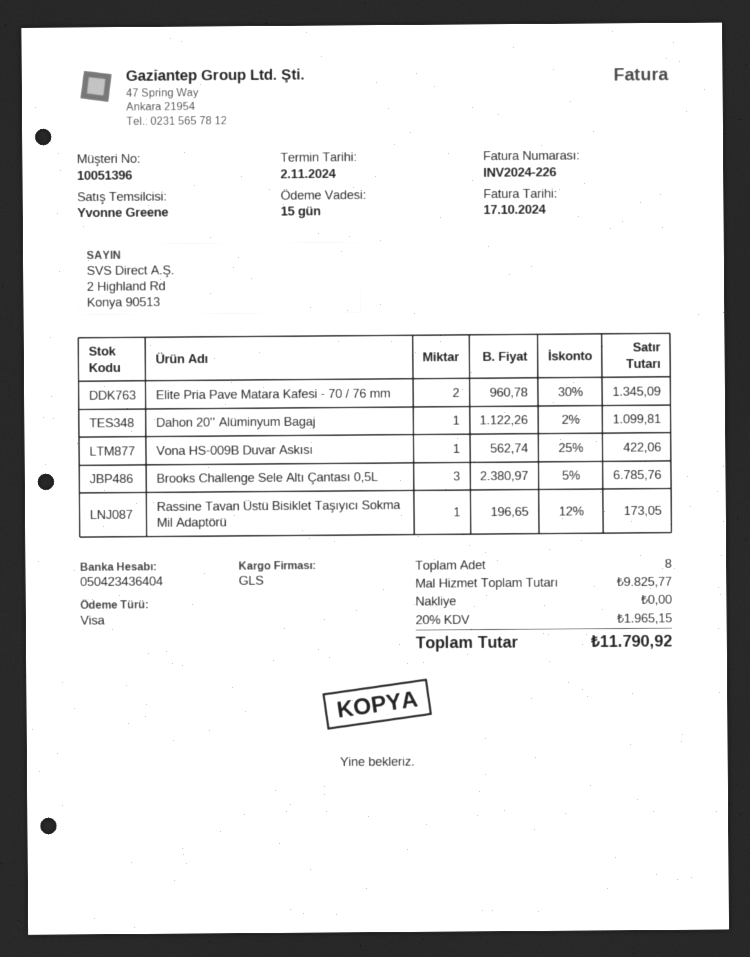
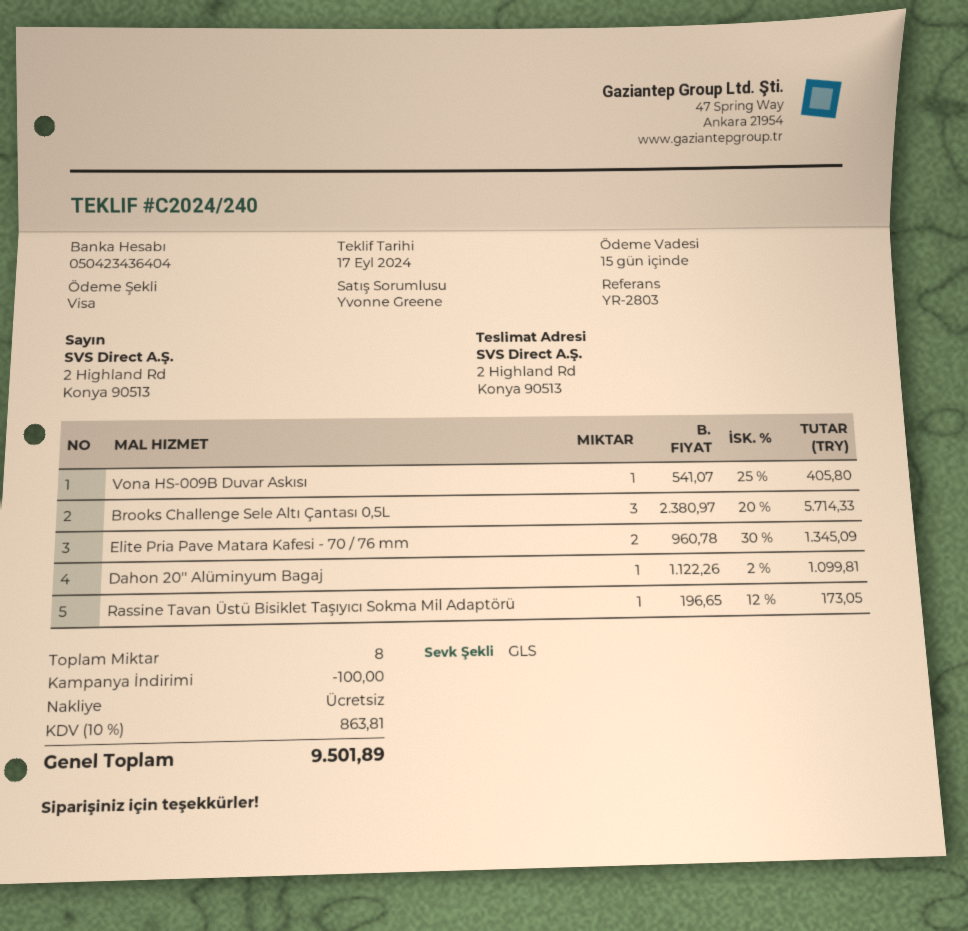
Vona HS-009B Duvar Askısı: 1 x 562.74 - 25% = 422.06 -> 1 x 541.07 - 25% = 405.80
Brooks Challenge Sele Altı Çantası 0,5L: 3 x 2380.97 - 5% = 6785.76 -> 3 x 2380.97 - 20% = 5714.33
discount: none -> 100.00
tax: 20% = 1965.15 -> 10% = 863.81
total: 11790.92 -> 9501.89

